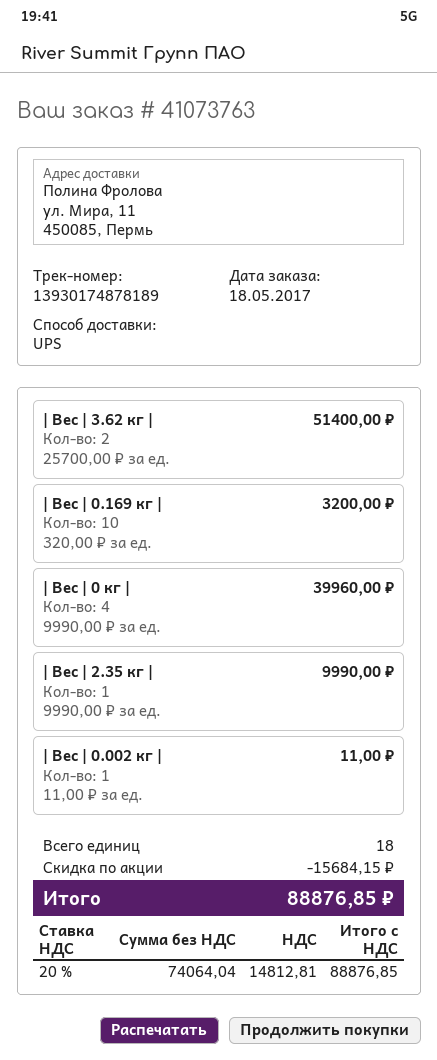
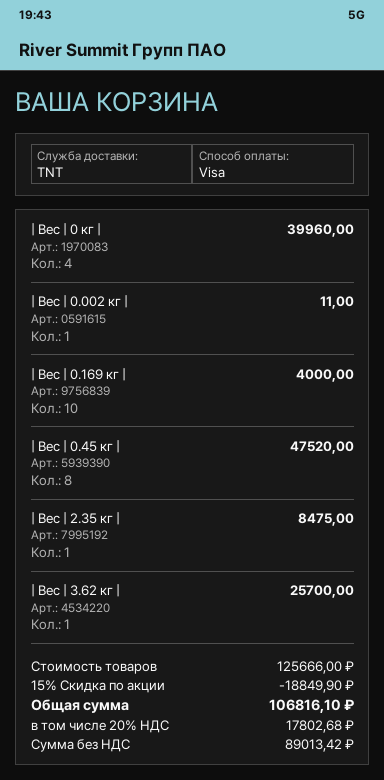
shipping method: UPS -> TNT
| Вес | 3.62 кг |: 2 for 51400.00 -> 1 for 25700.00
| Вес | 0.169 кг |: 10 for 3200.00 -> 10 for 4000.00
| Вес | 2.35 кг |: 1 for 9990.00 -> 1 for 8475.00
| Вес | 0.45 кг |: none -> 8 for 47520.00
discount: 15684.15 -> 18849.90
net: 74064.04 -> 89013.42
tax: 20% = 14812.81 -> 20% = 17802.68
total: 88876.85 -> 106816.10

